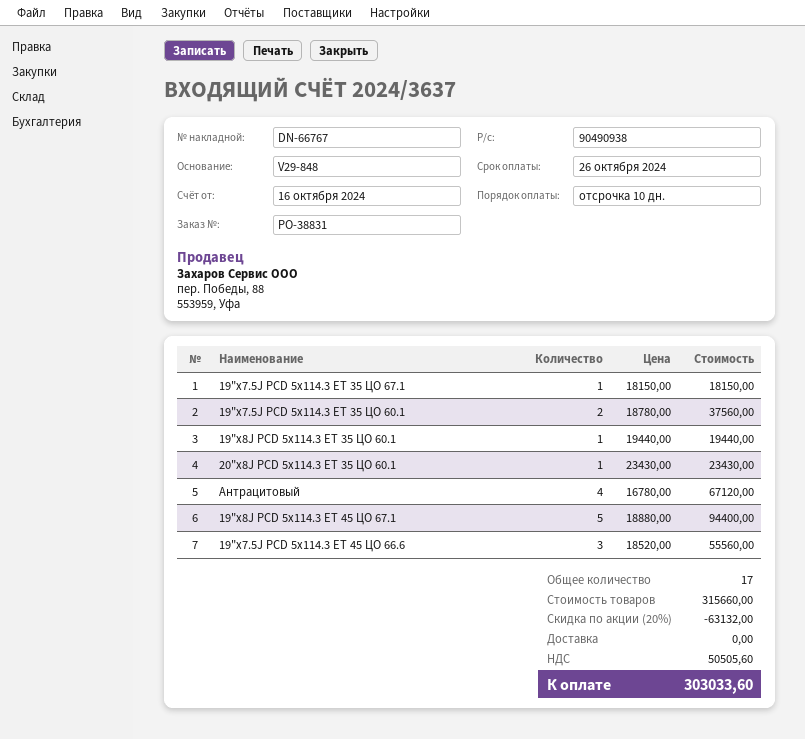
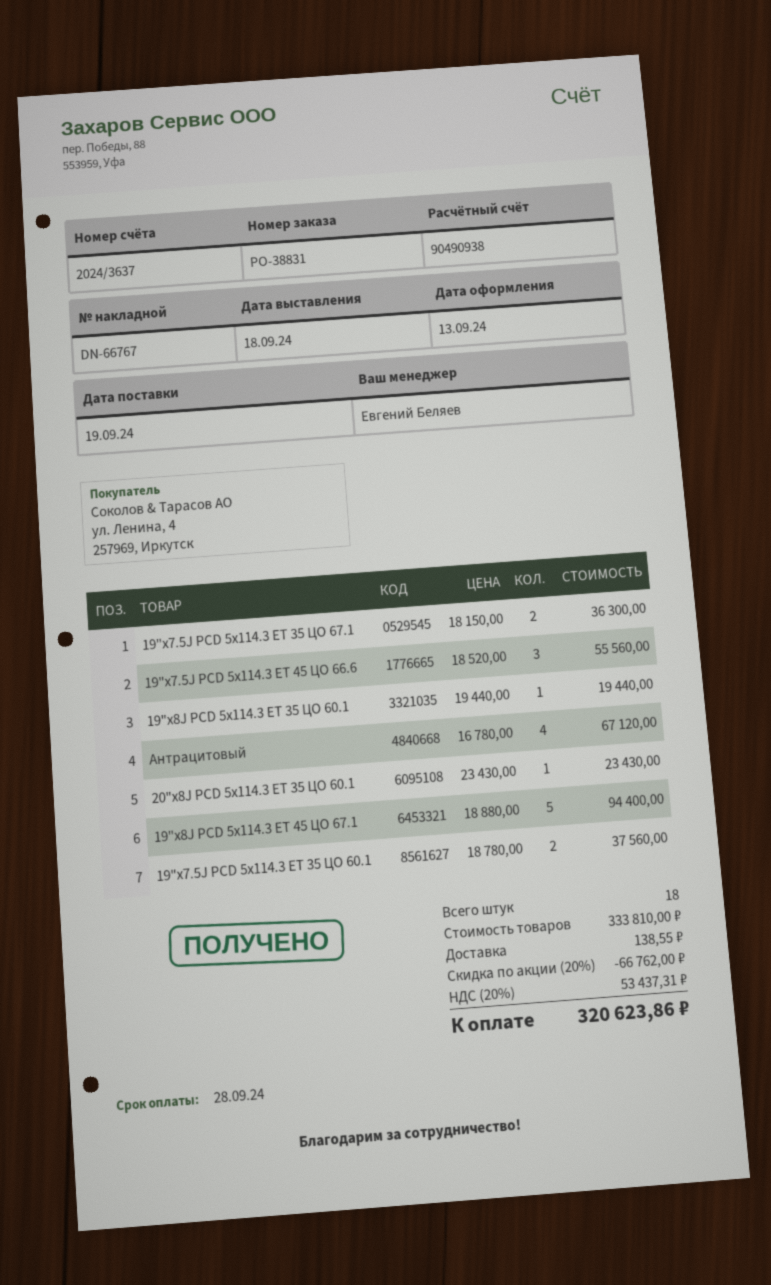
invoice date: 2024-10-16 -> 2024-09-18
due date: 2024-10-26 -> 2024-09-28
19"x7.5J PCD 5x114.3 ЕТ 35 ЦО 67.1: 1 x 18150.00 = 18150.00 -> 2 x 18150.00 = 36300.00
total quantity: 17 -> 18
subtotal: 315660.00 -> 333810.00
discount: 20% = 63132.00 -> 20% = 66762.00
shipping: 0.00 -> 138.55
tax: 50505.60 -> 53437.31
total: 303033.60 -> 320623.86

